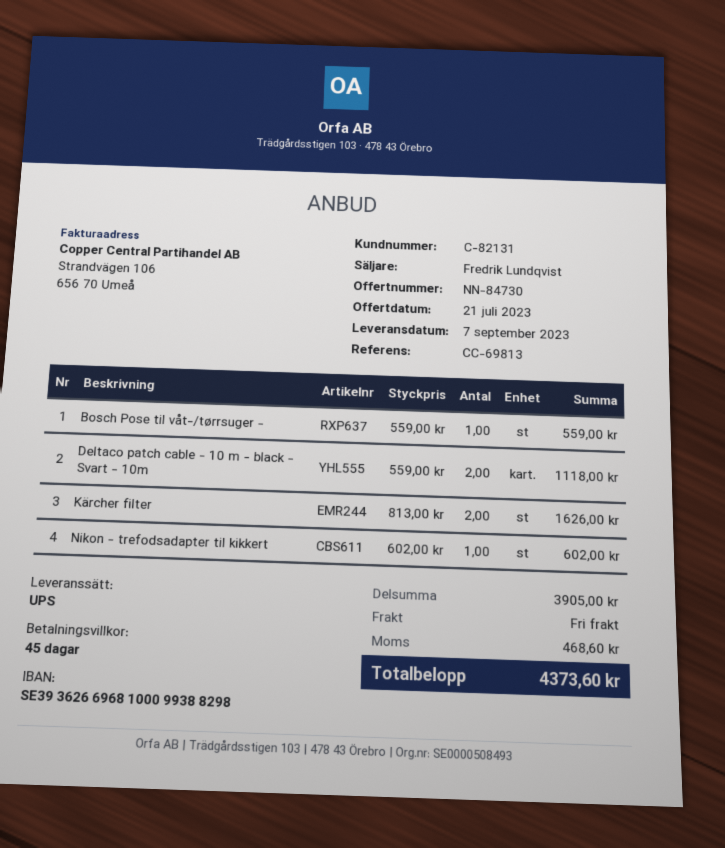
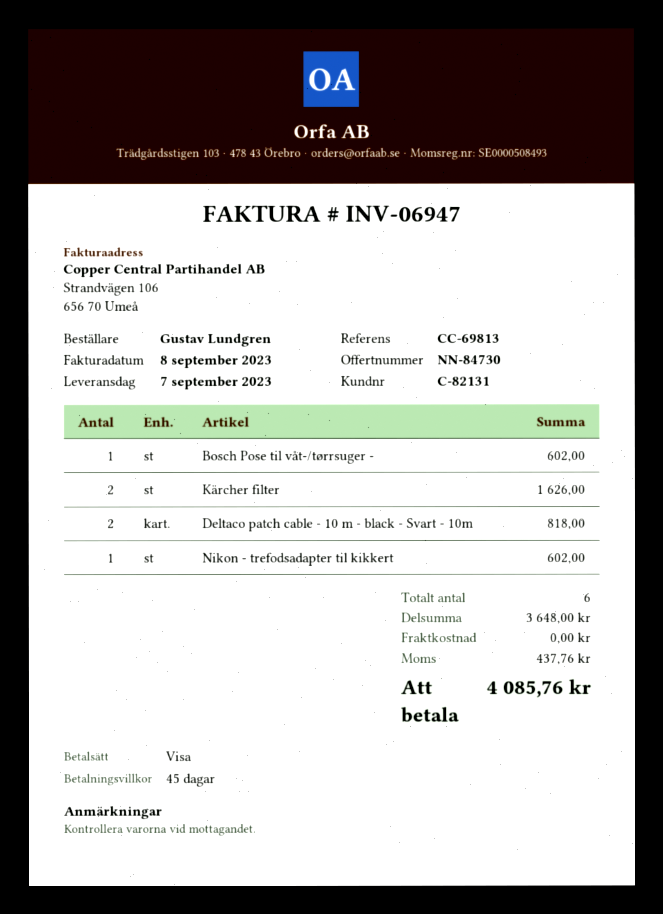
Bosch Pose til våt-/tørrsuger -: 1 for 559.00 -> 1 for 602.00
Deltaco patch cable - 10 m - black - Svart - 10m: 2 for 1118.00 -> 2 for 818.00
subtotal: 3905.00 -> 3648.00
tax: 468.60 -> 437.76
total: 4373.60 -> 4085.76

